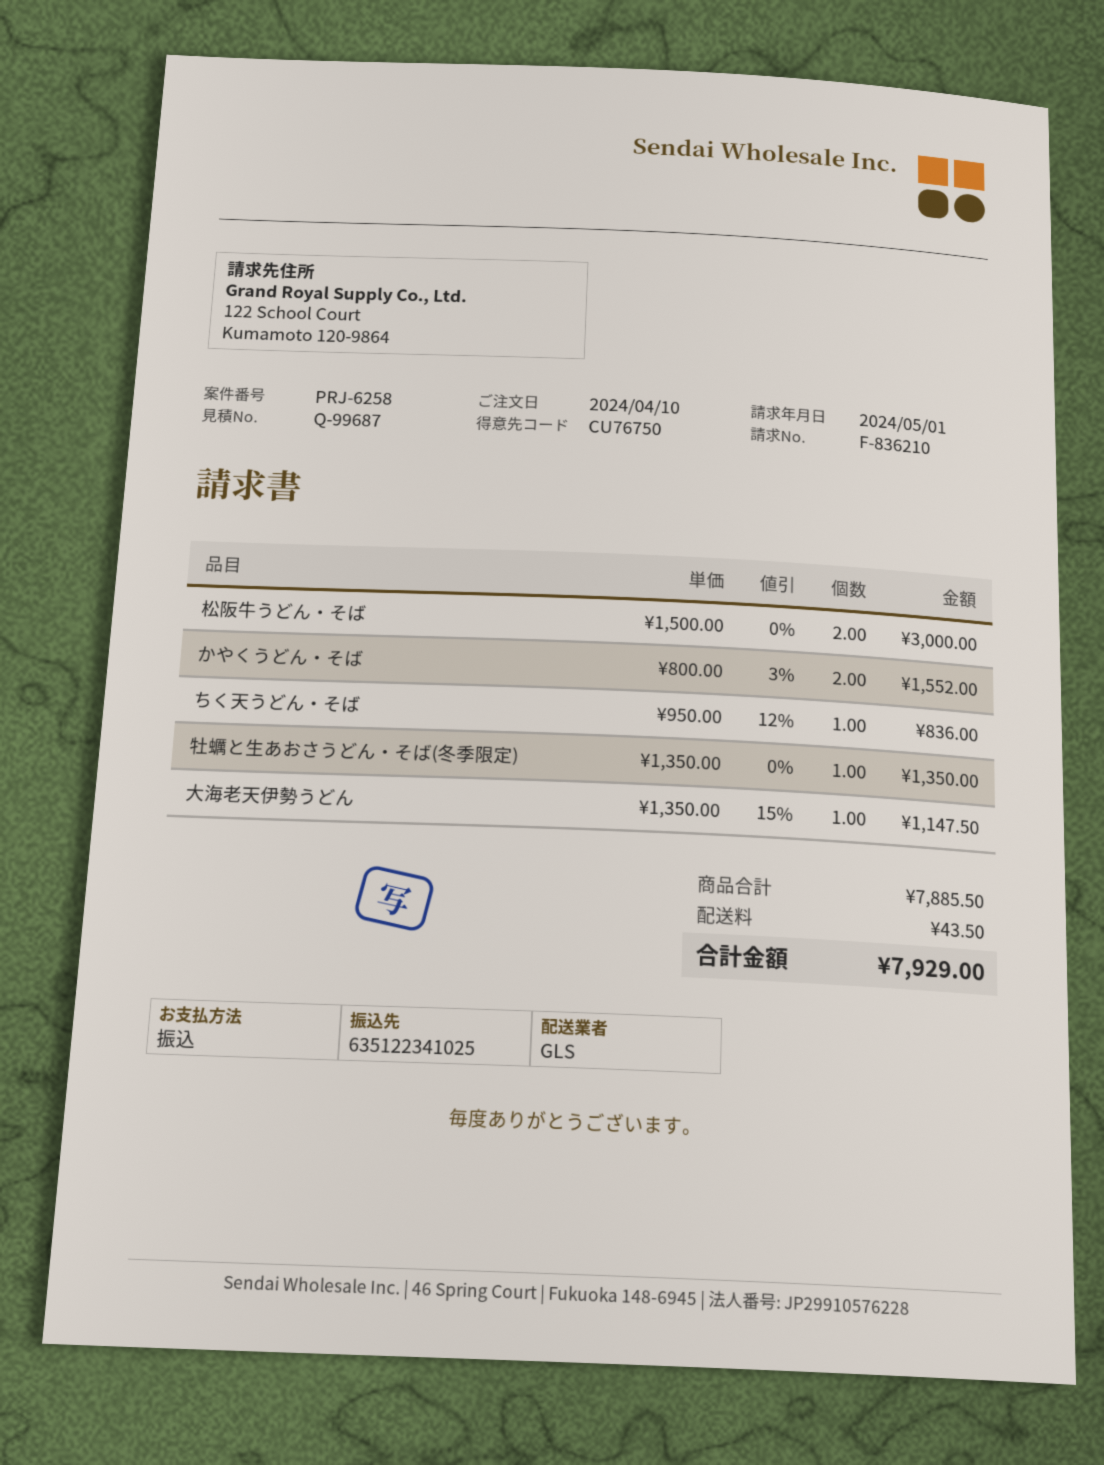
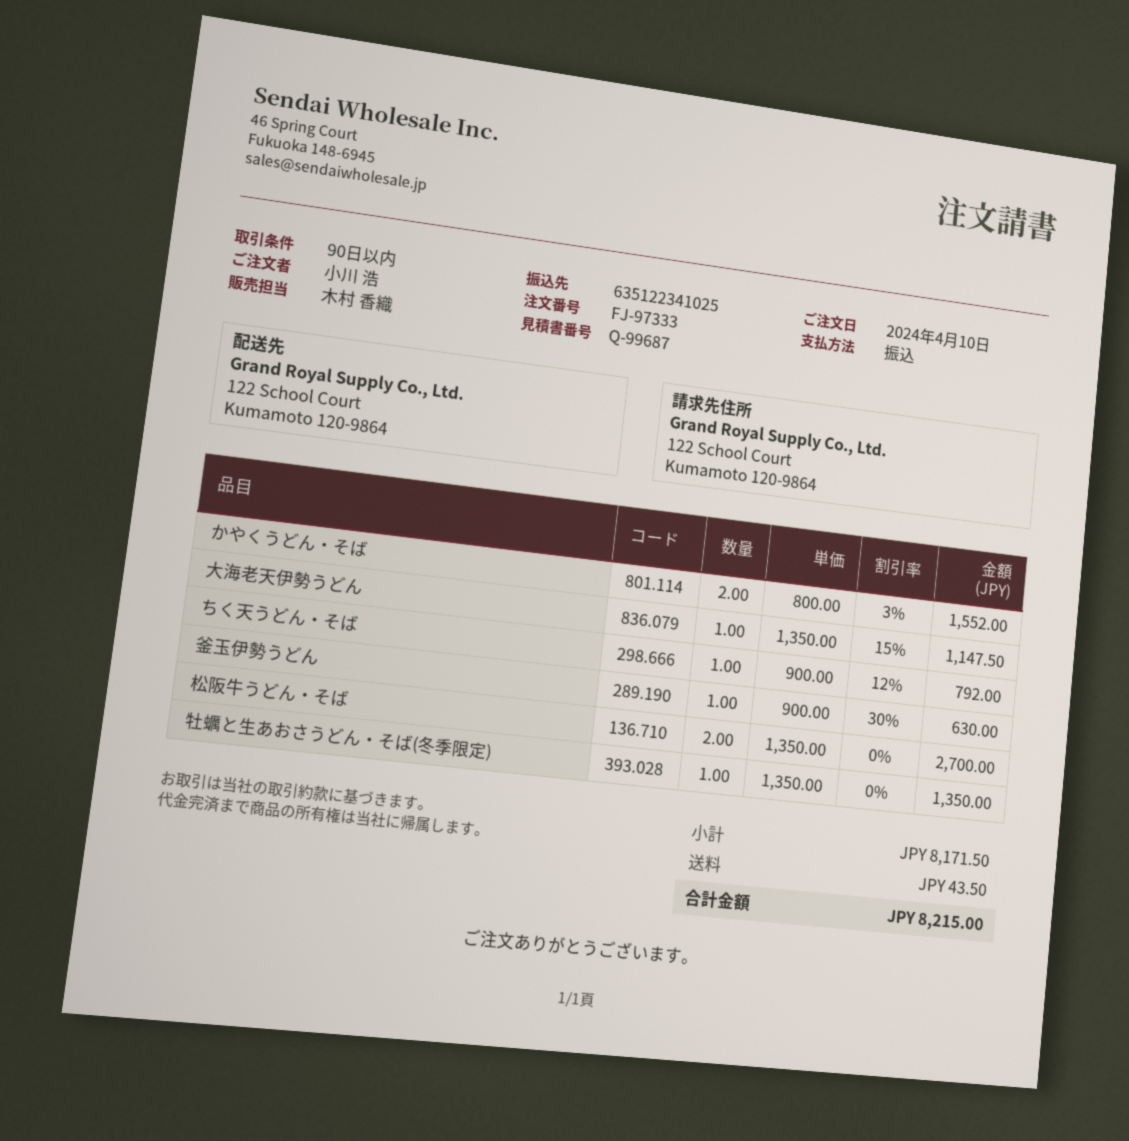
松阪牛うどん・そば: 2 x 1500.00 = 3000.00 -> 2 x 1350.00 = 2700.00
ちく天うどん・そば: 1 x 950.00 - 12% = 836.00 -> 1 x 900.00 - 12% = 792.00
釜玉伊勢うどん: none -> 1 x 900.00 - 30% = 630.00
subtotal: 7885.50 -> 8171.50
total: 7929.00 -> 8215.00

